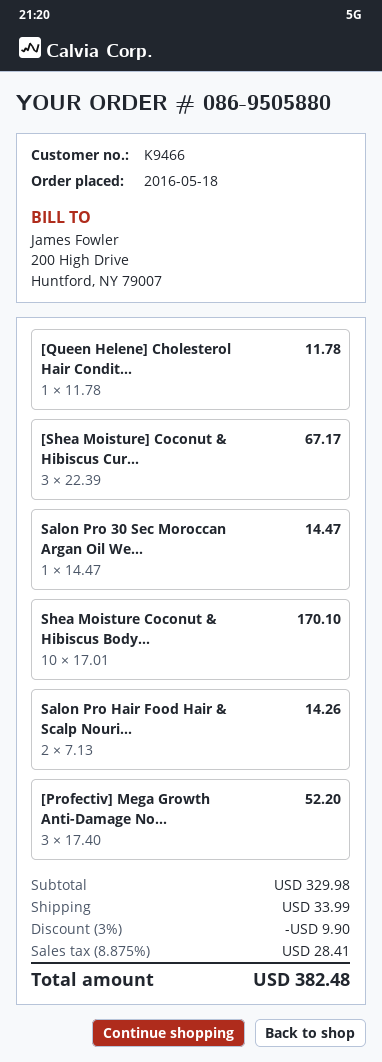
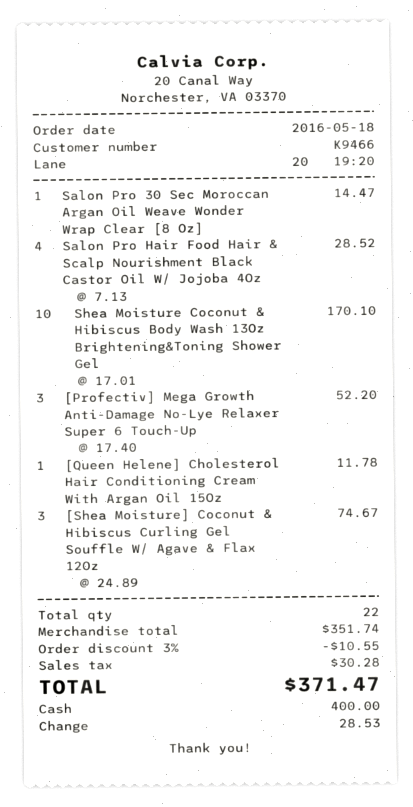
[Shea Moisture] Coconut & Hibiscus Cur...: 3 x 22.39 = 67.17 -> 3 x 24.89 = 74.67
Salon Pro Hair Food Hair & Scalp Nouri...: 2 x 7.13 = 14.26 -> 4 x 7.13 = 28.52
subtotal: 329.98 -> 351.74
discount: 3% = 9.90 -> 3% = 10.55
shipping: 33.99 -> none
tax: 28.41 -> 30.28
total: 382.48 -> 371.47

